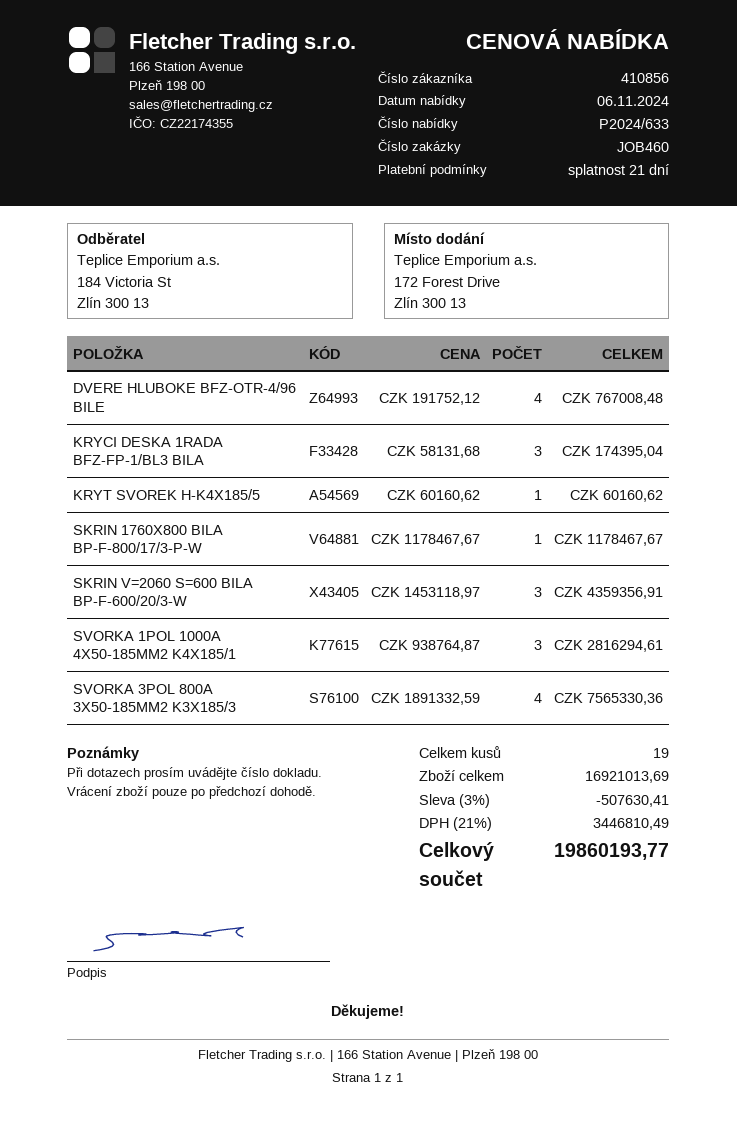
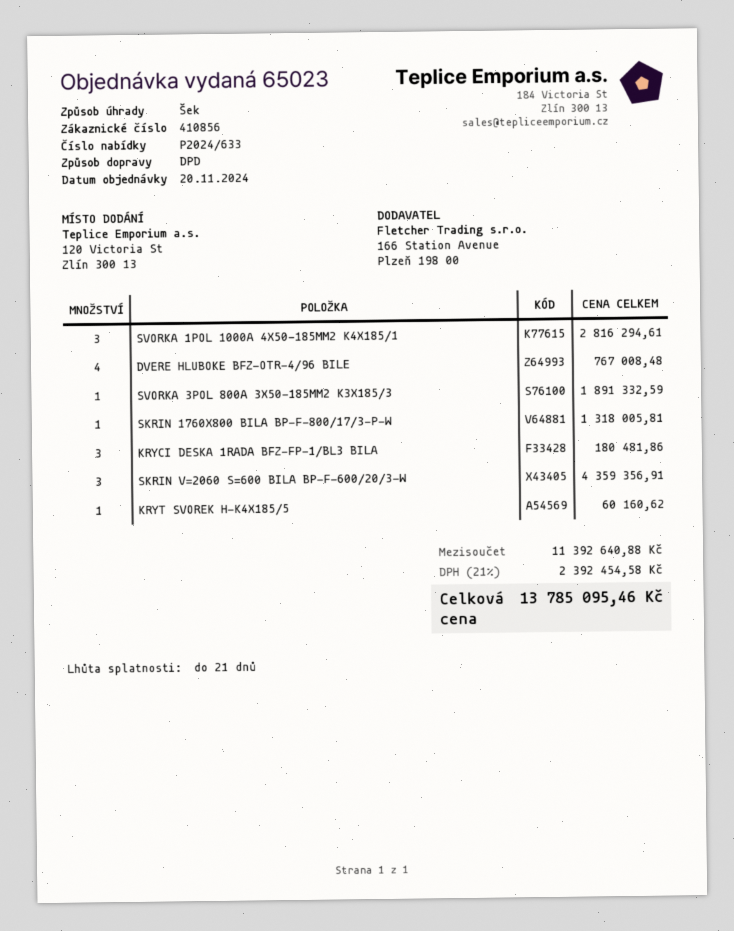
ship to: 172 Forest Drive, Zlín 300 13 -> 120 Victoria St, Zlín 300 13
KRYCI DESKA 1RADA BFZ-FP-1/BL3 BILA: 3 for 174395.04 -> 3 for 180481.86
SKRIN 1760X800 BILA BP-F-800/17/3-P-W: 1 for 1178467.67 -> 1 for 1318005.81
SVORKA 3POL 800A 3X50-185MM2 K3X185/3: 4 for 7565330.36 -> 1 for 1891332.59
subtotal: 16921013.69 -> 11392640.88
discount: 3% = 507630.41 -> none
tax: 21% = 3446810.49 -> 21% = 2392454.58
total: 19860193.77 -> 13785095.46

